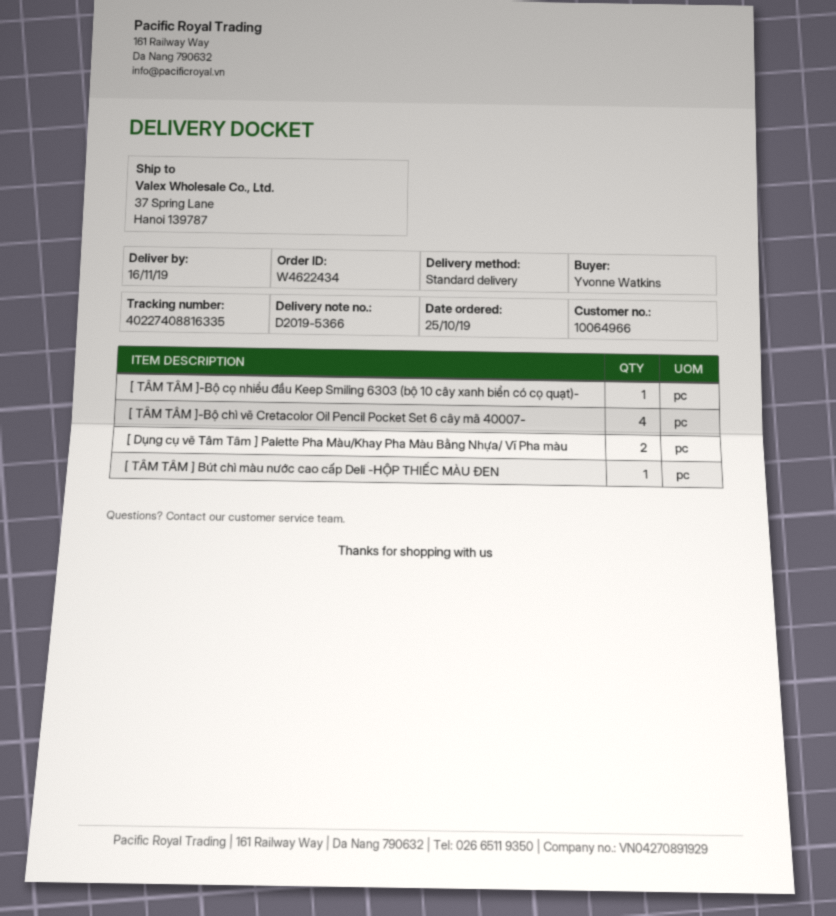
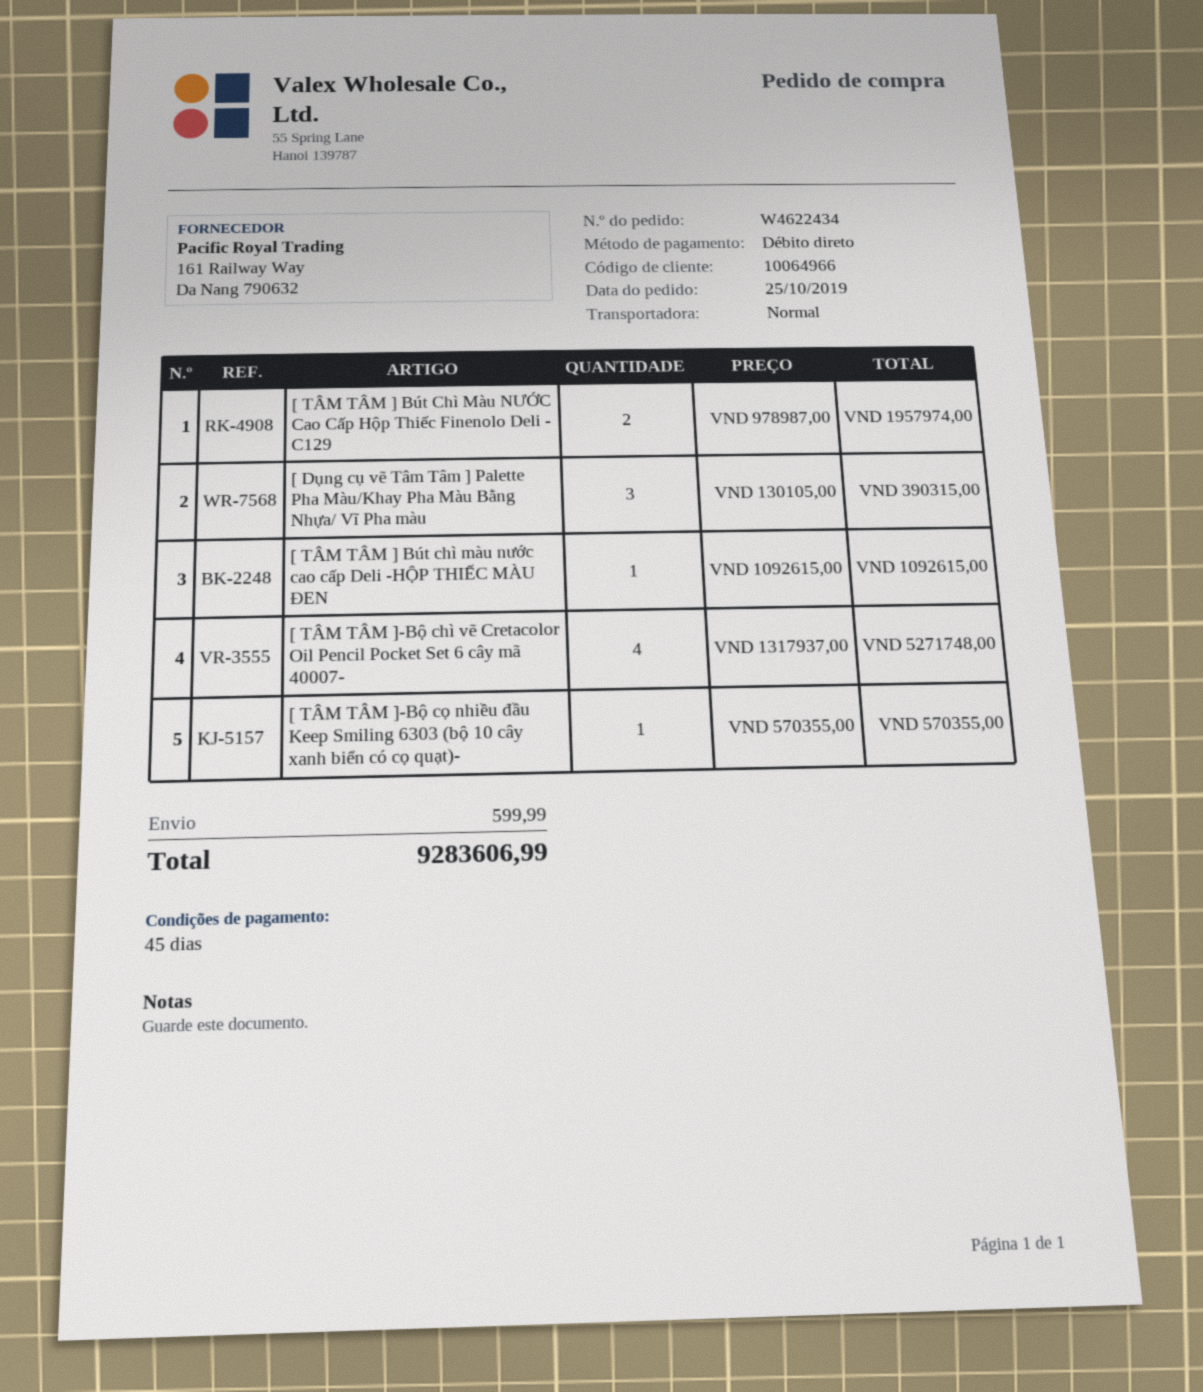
[ Dụng cụ vẽ Tâm Tâm ] Palette Pha Màu/Khay Pha Màu Bằng Nhựa/ Vĩ Pha màu: 2 -> 3
[ TÂM TÂM ] Bút Chì Màu NƯỚC Cao Cấp Hộp Thiếc Finenolo Deli - C129: none -> 2

